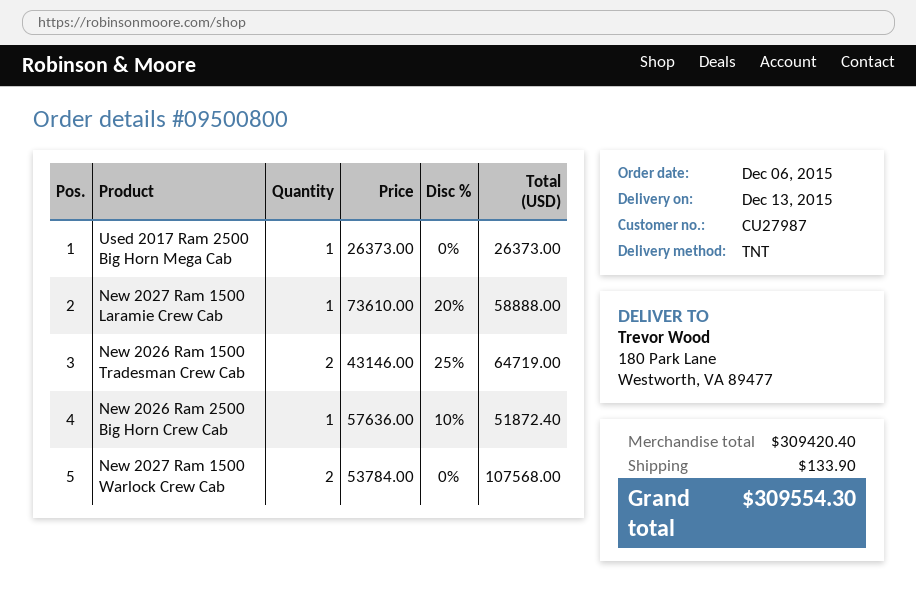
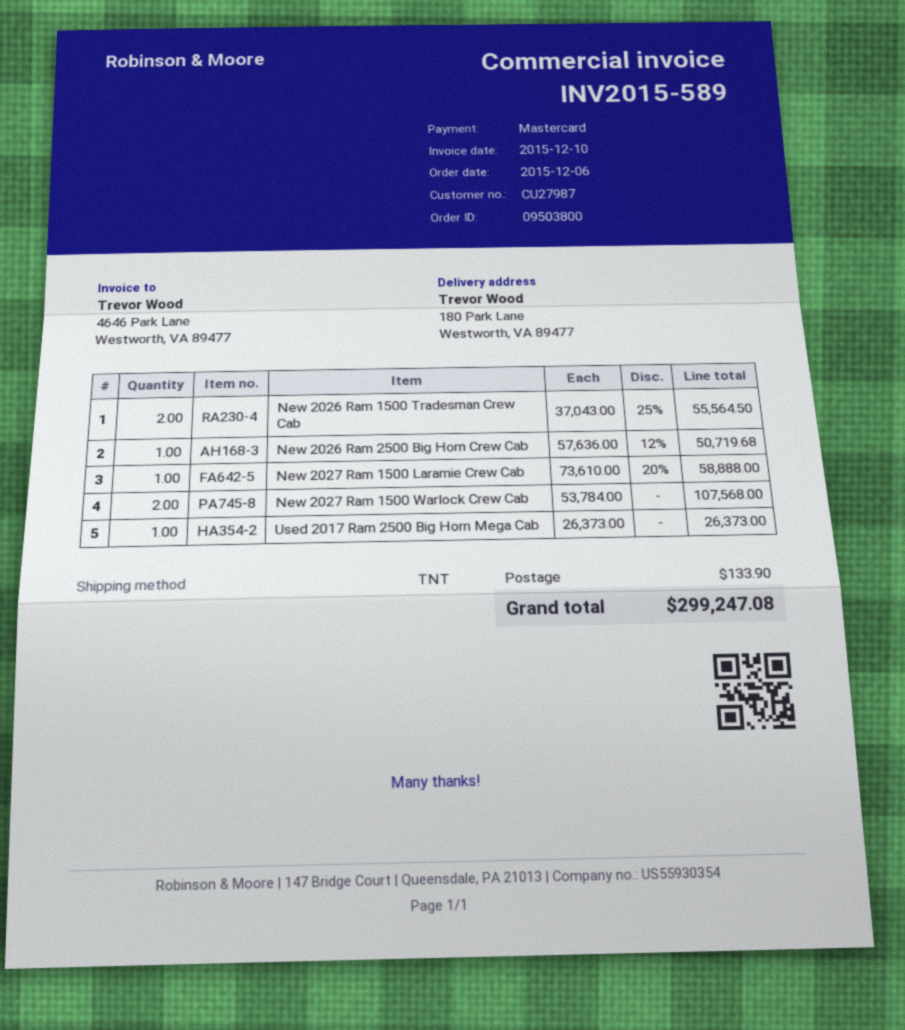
order number: 09500800 -> 09503800
New 2026 Ram 1500 Tradesman Crew Cab: 2 x 43146.00 - 25% = 64719.00 -> 2 x 37043.00 - 25% = 55564.50
New 2026 Ram 2500 Big Horn Crew Cab: 1 x 57636.00 - 10% = 51872.40 -> 1 x 57636.00 - 12% = 50719.68
total: 309554.30 -> 299247.08

